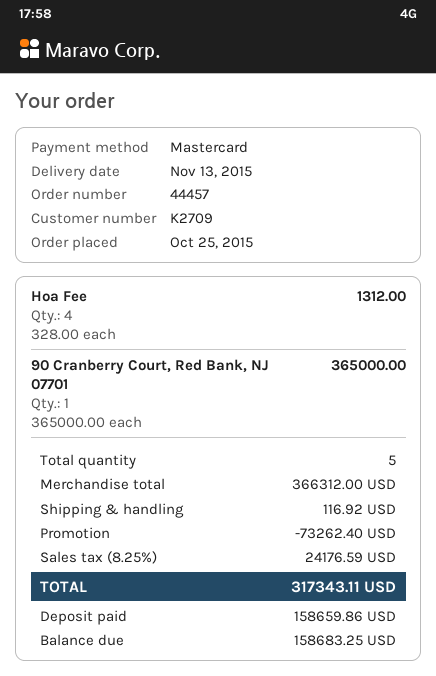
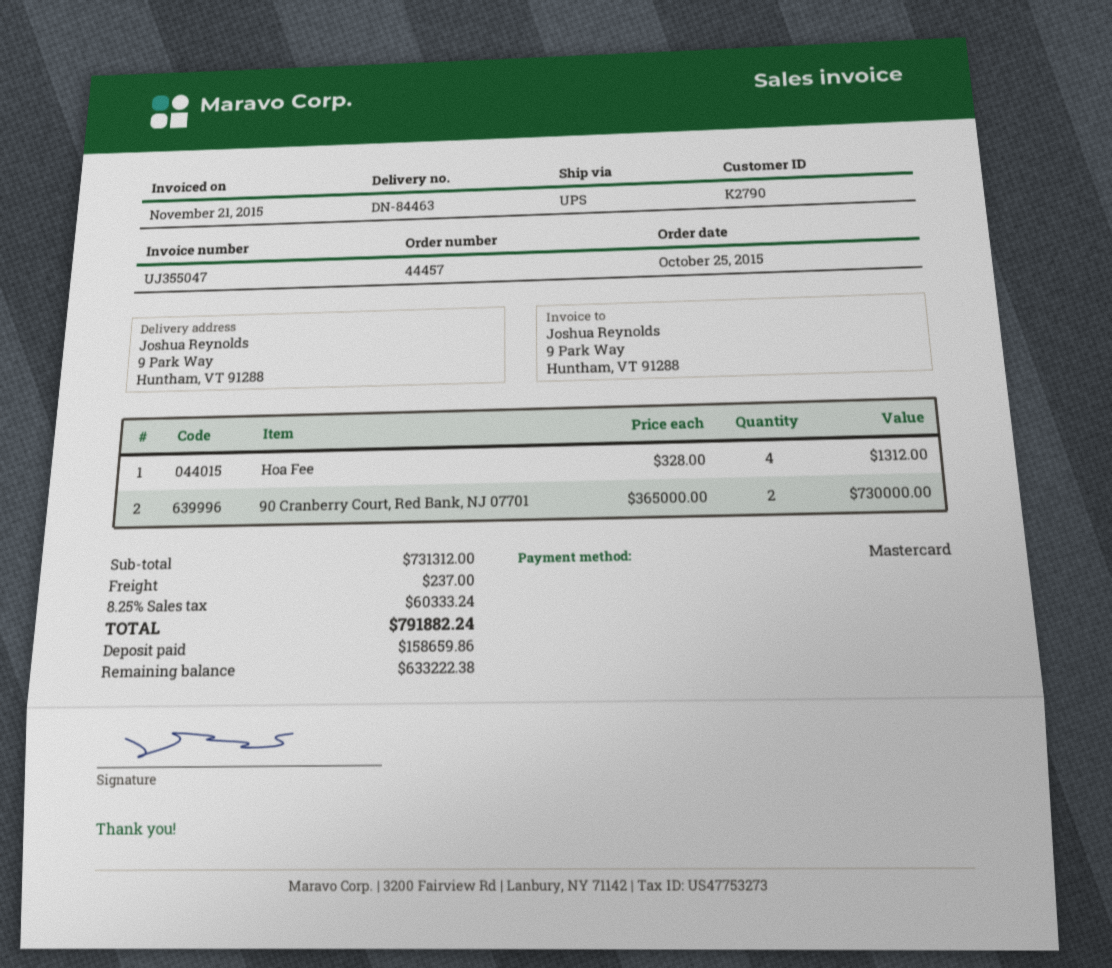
customer number: K2709 -> K2790
90 Cranberry Court, Red Bank, NJ 07701: 1 x 365000.00 = 365000.00 -> 2 x 365000.00 = 730000.00
subtotal: 366312.00 -> 731312.00
discount: 73262.40 -> none
shipping: 116.92 -> 237.00
tax: 8.25% = 24176.59 -> 8.25% = 60333.24
total: 317343.11 -> 791882.24
balance: 158683.25 -> 633222.38

